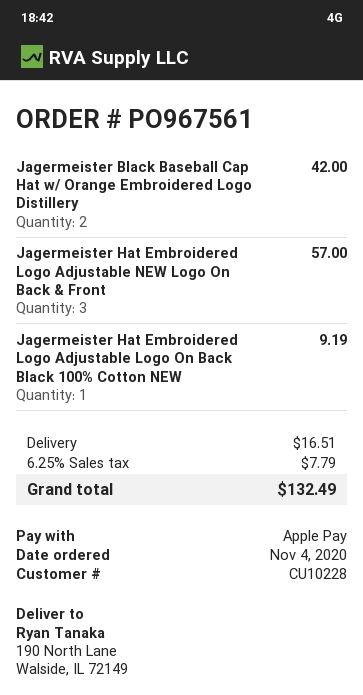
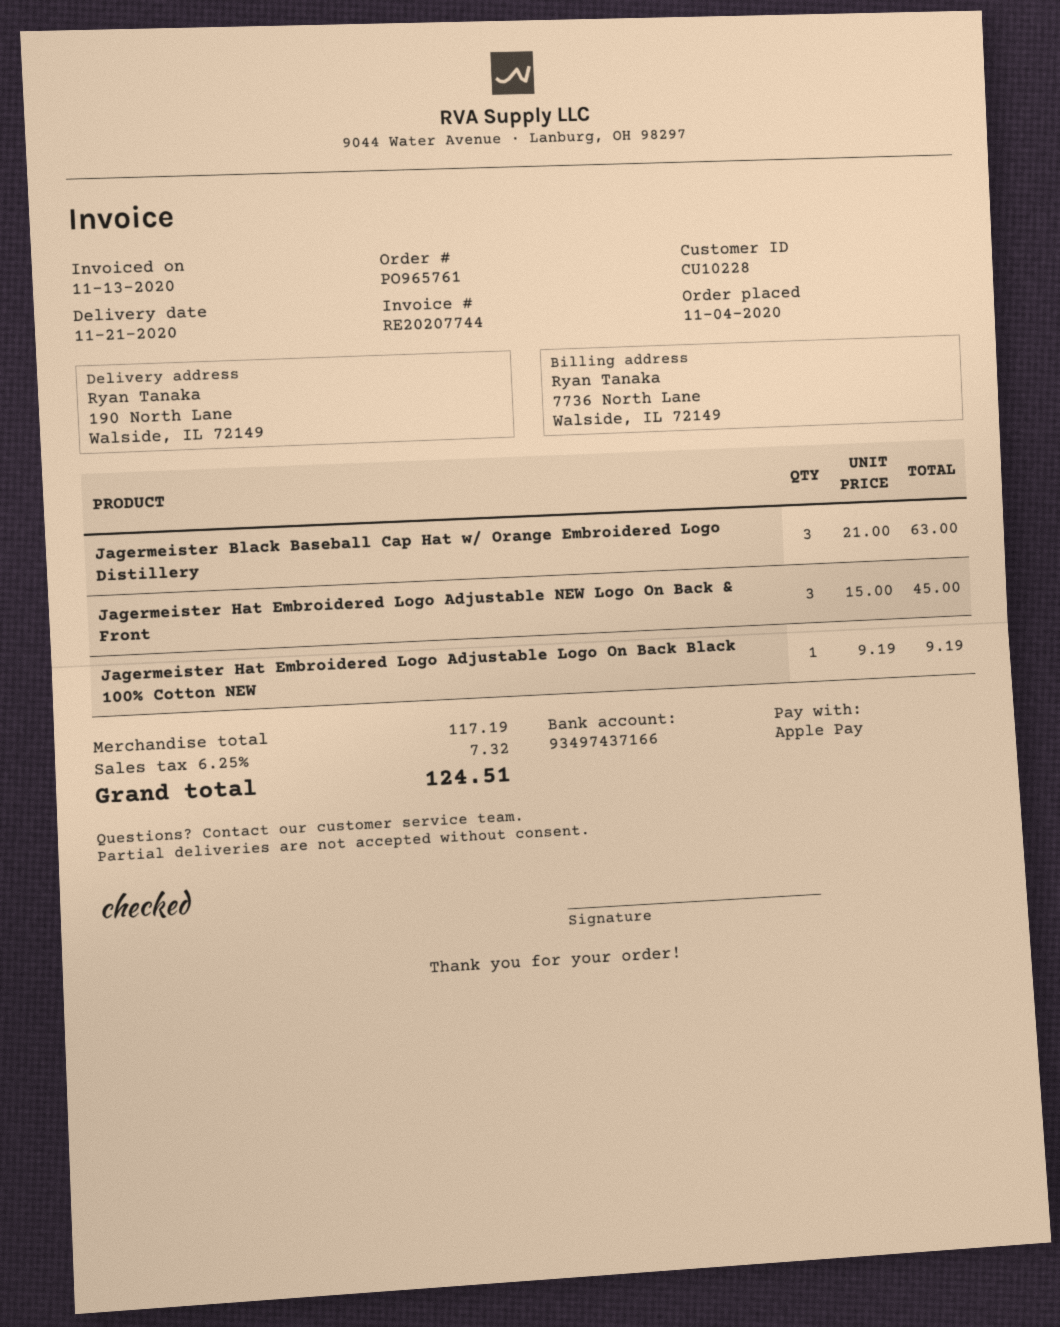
order number: PO967561 -> PO965761
Jagermeister Black Baseball Cap Hat w/ Orange Embroidered Logo Distillery: 2 for 42.00 -> 3 for 63.00
Jagermeister Hat Embroidered Logo Adjustable NEW Logo On Back & Front: 3 for 57.00 -> 3 for 45.00
shipping: 16.51 -> none
tax: 6.25% = 7.79 -> 6.25% = 7.32
total: 132.49 -> 124.51

